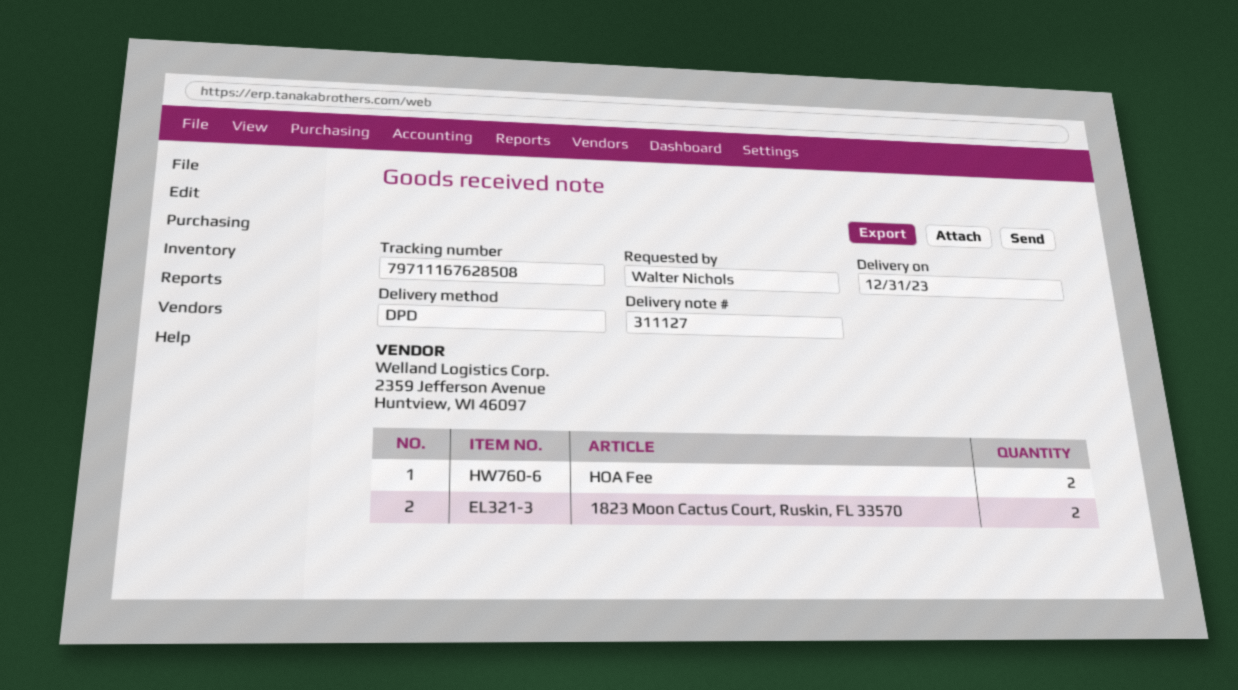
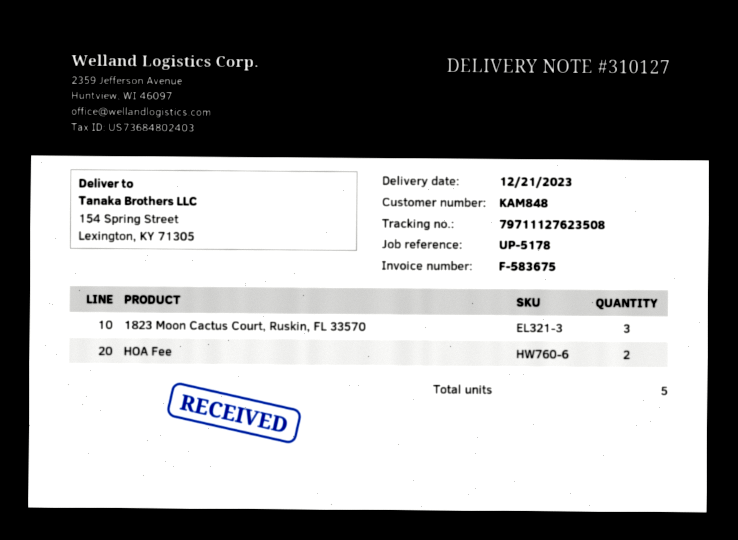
delivery note number: 311127 -> 310127
delivery date: 2023-12-31 -> 2023-12-21
tracking number: 79711167628508 -> 79711127623508
1823 Moon Cactus Court, Ruskin, FL 33570: 2 -> 3

